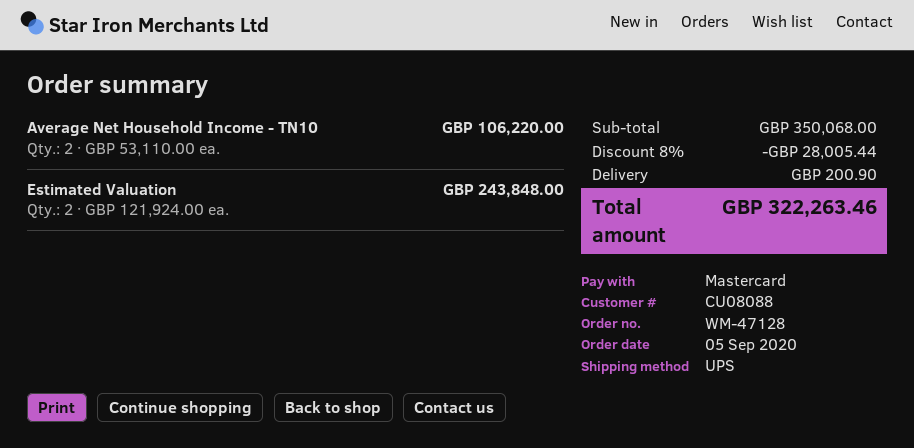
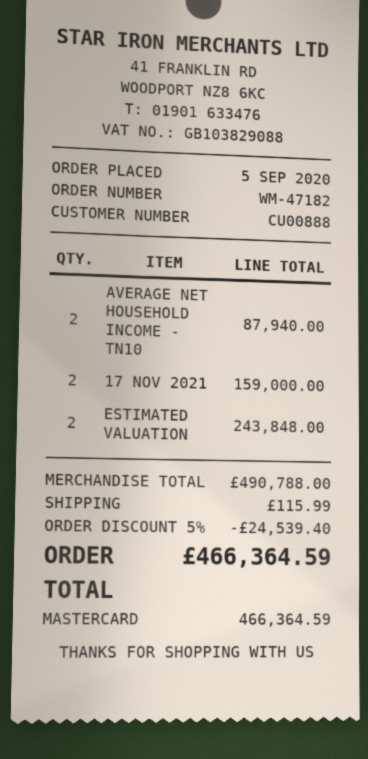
order number: WM-47128 -> WM-47182
customer number: CU08088 -> CU00888
Average Net Household Income - TN10: 2 for 106220.00 -> 2 for 87940.00
17 NOV 2021: none -> 2 for 159000.00
subtotal: 350068.00 -> 490788.00
discount: 8% = 28005.44 -> 5% = 24539.40
shipping: 200.90 -> 115.99
total: 322263.46 -> 466364.59

